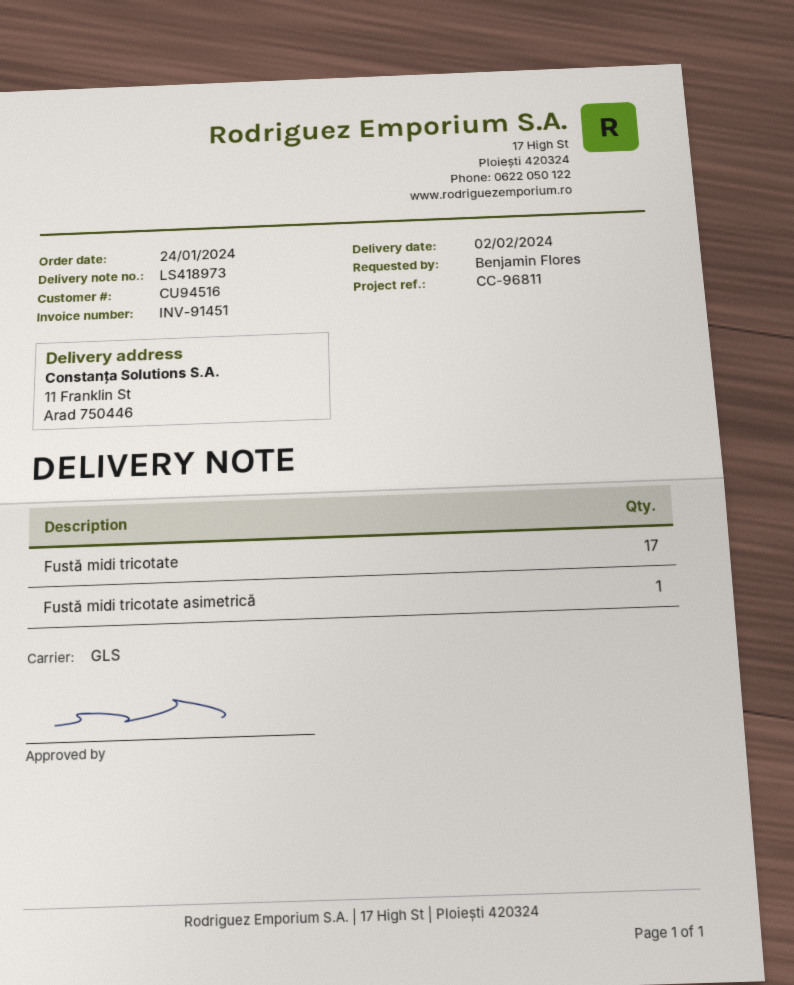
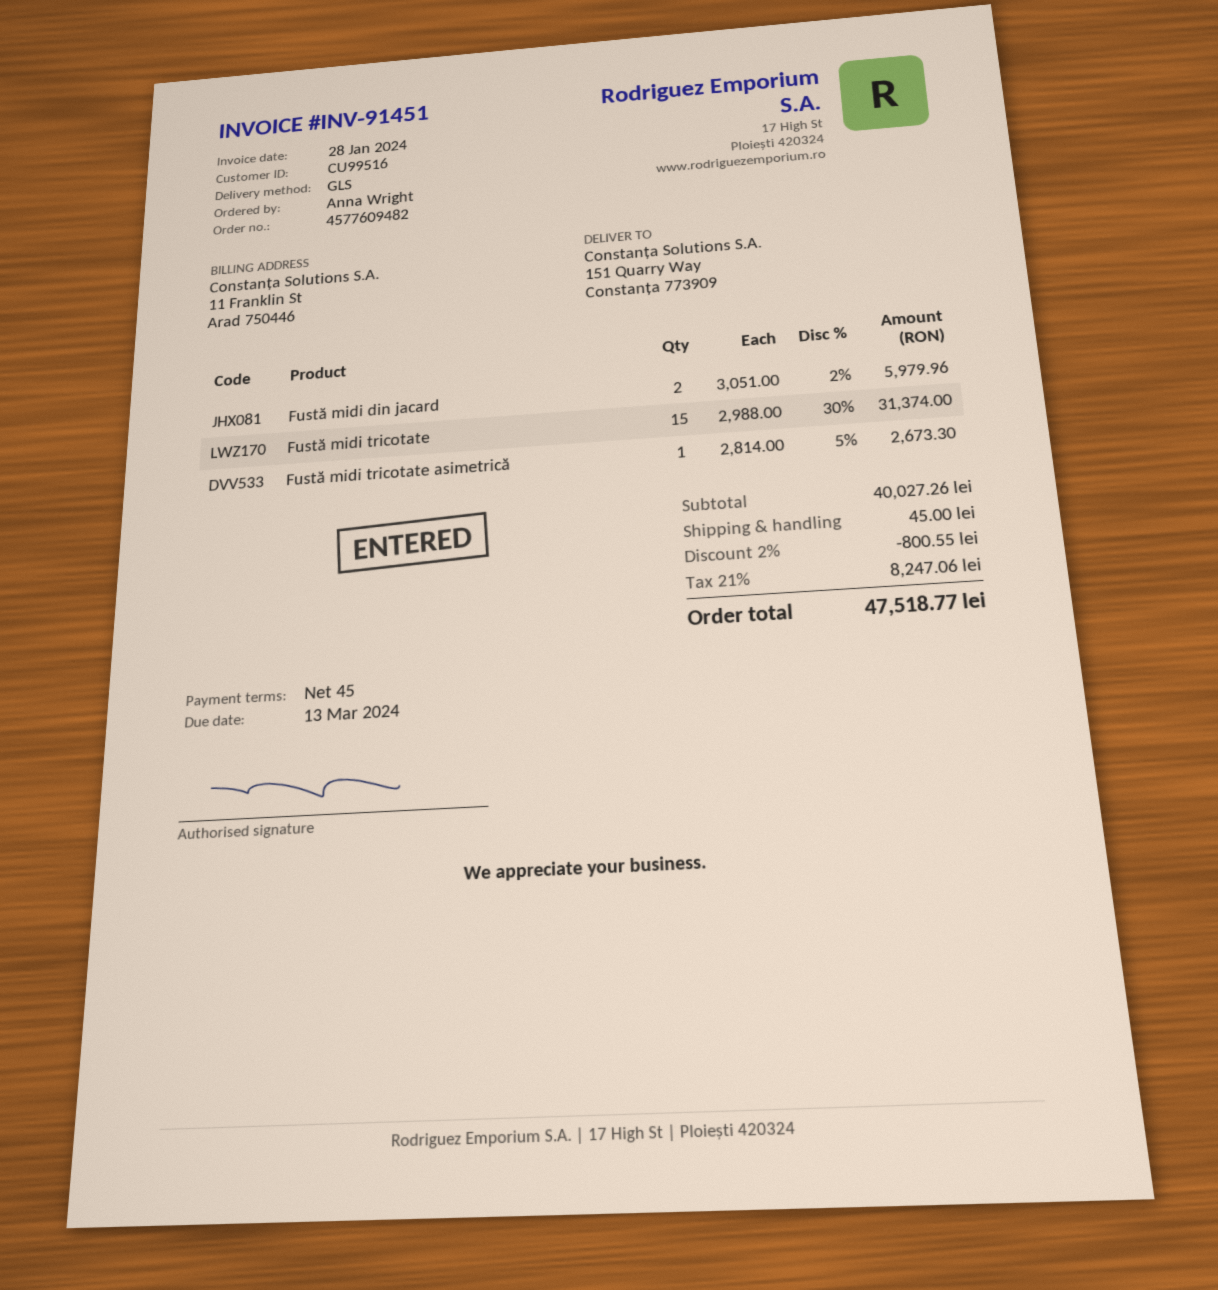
customer number: CU94516 -> CU99516
ordered by: Benjamin Flores -> Anna Wright
ship to: 11 Franklin St, Arad 750446 -> 151 Quarry Way, Constanța 773909
Fustă midi tricotate: 17 -> 15
Fustă midi din jacard: none -> 2

